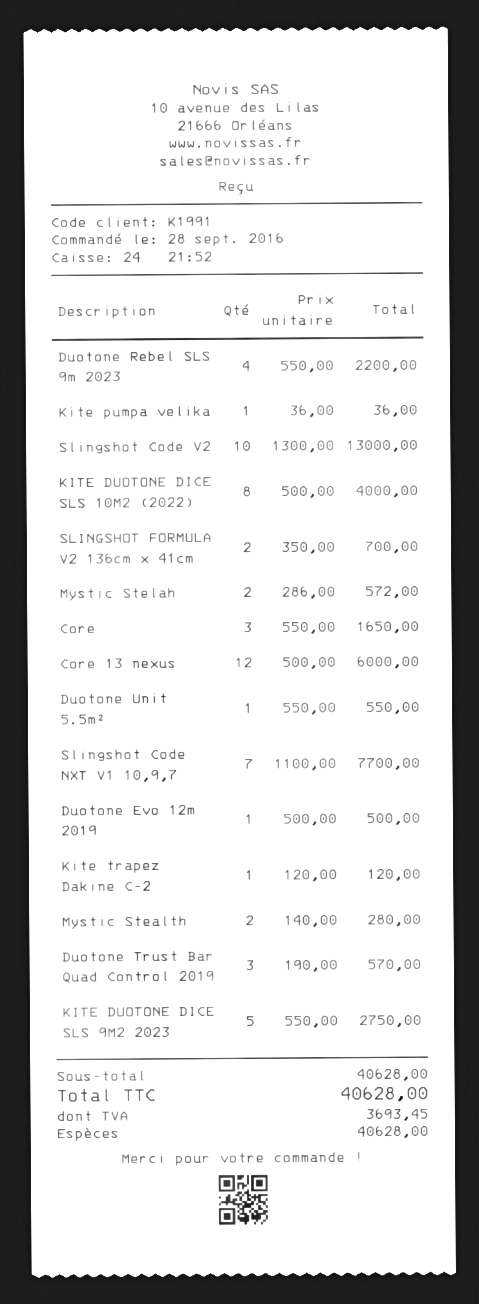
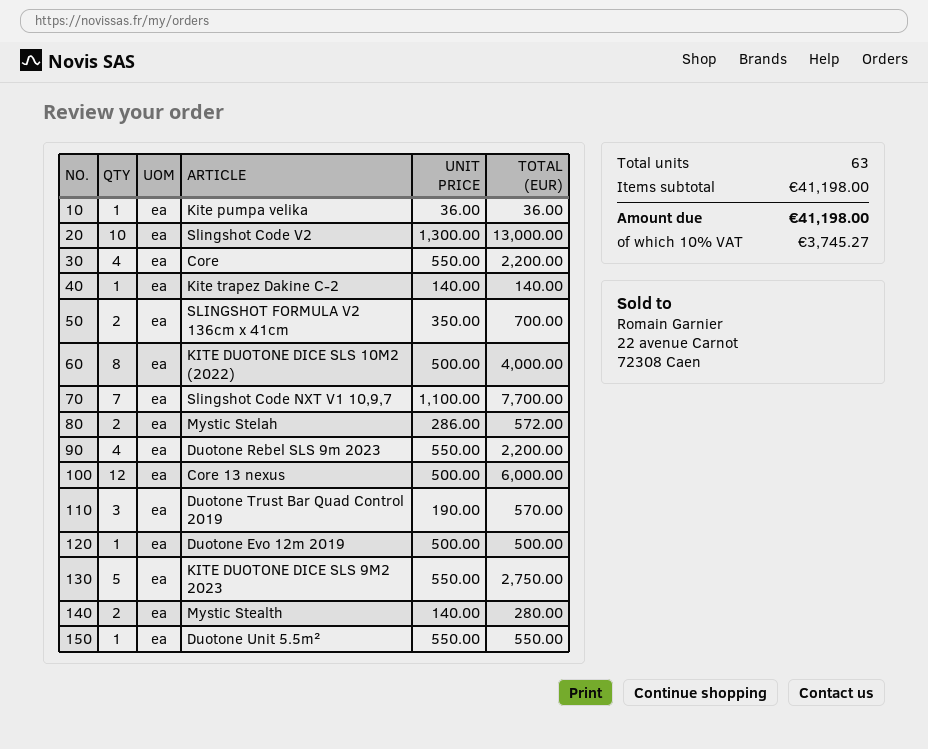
Core: 3 x 550.00 = 1650.00 -> 4 x 550.00 = 2200.00
Kite trapez Dakine C-2: 1 x 120.00 = 120.00 -> 1 x 140.00 = 140.00
subtotal: 40628.00 -> 41198.00
tax: 3693.45 -> 3745.27
total: 40628.00 -> 41198.00

